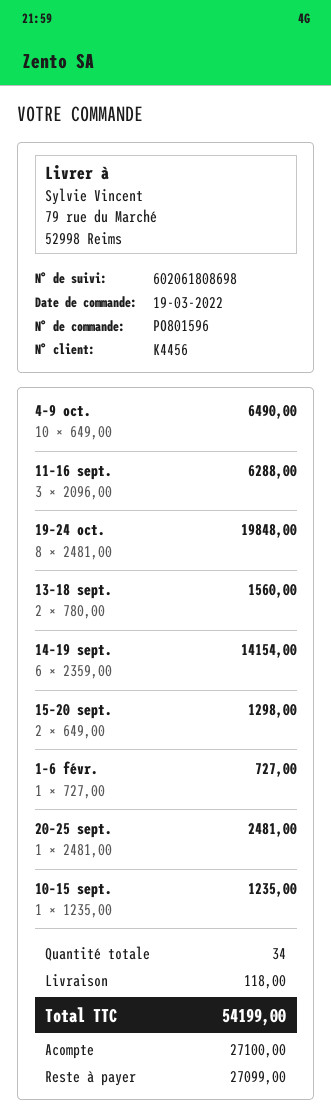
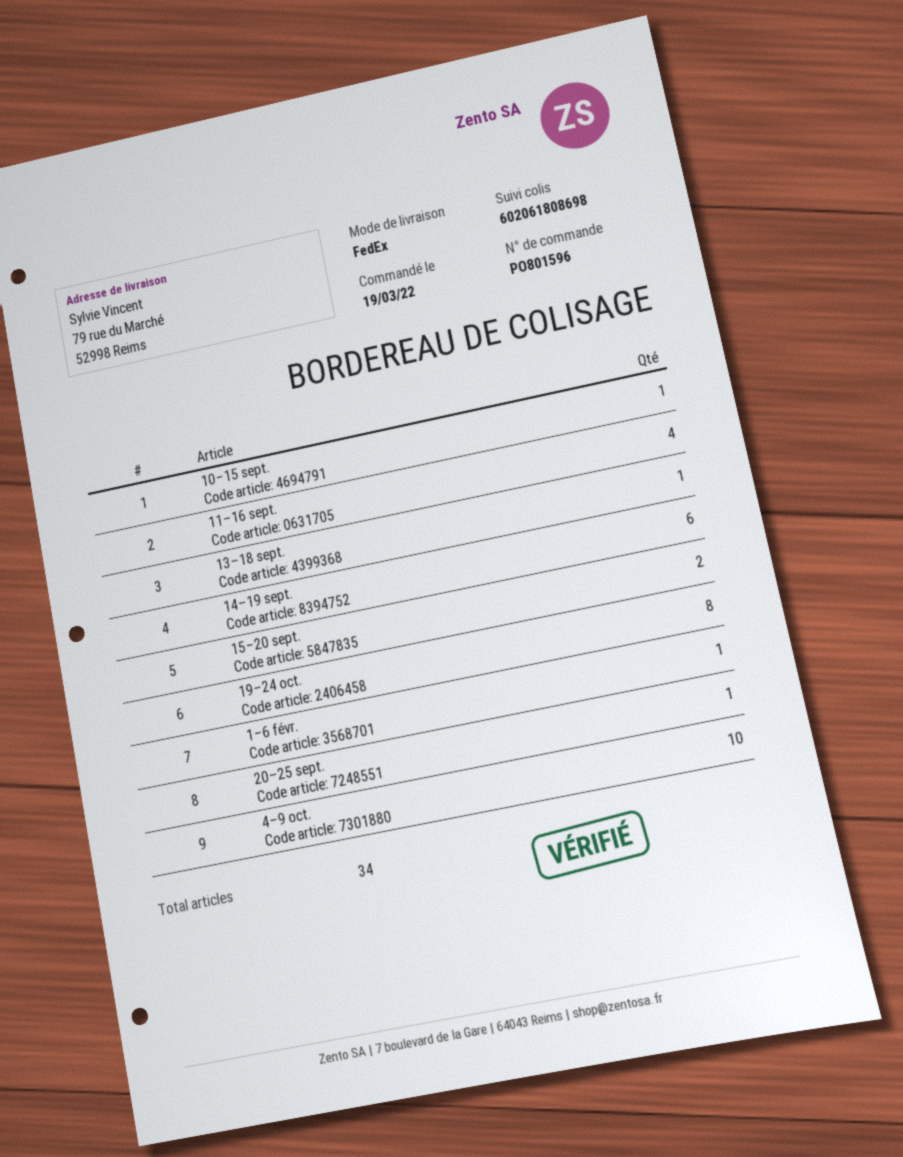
11–16 sept.: 3 -> 4
13–18 sept.: 2 -> 1

